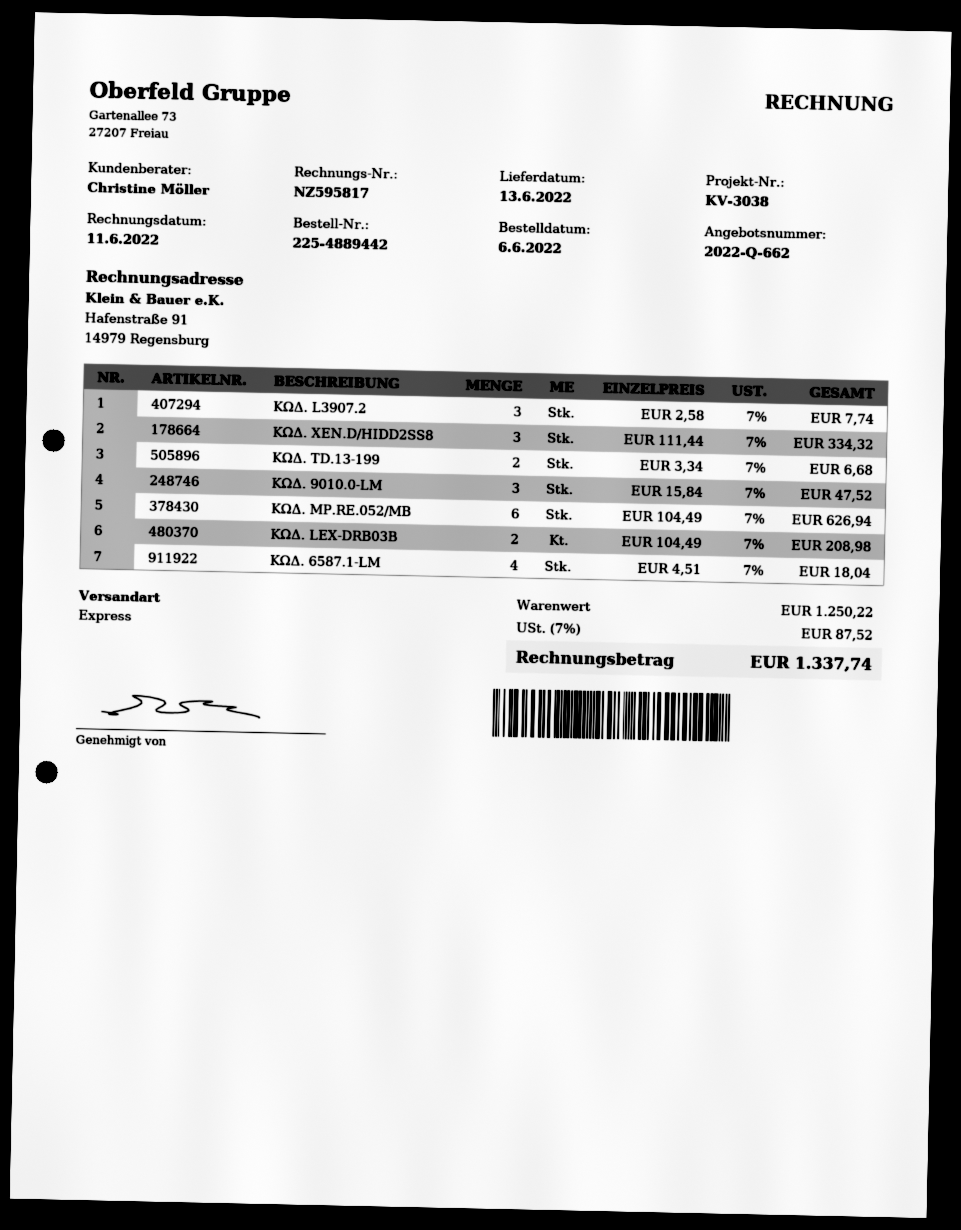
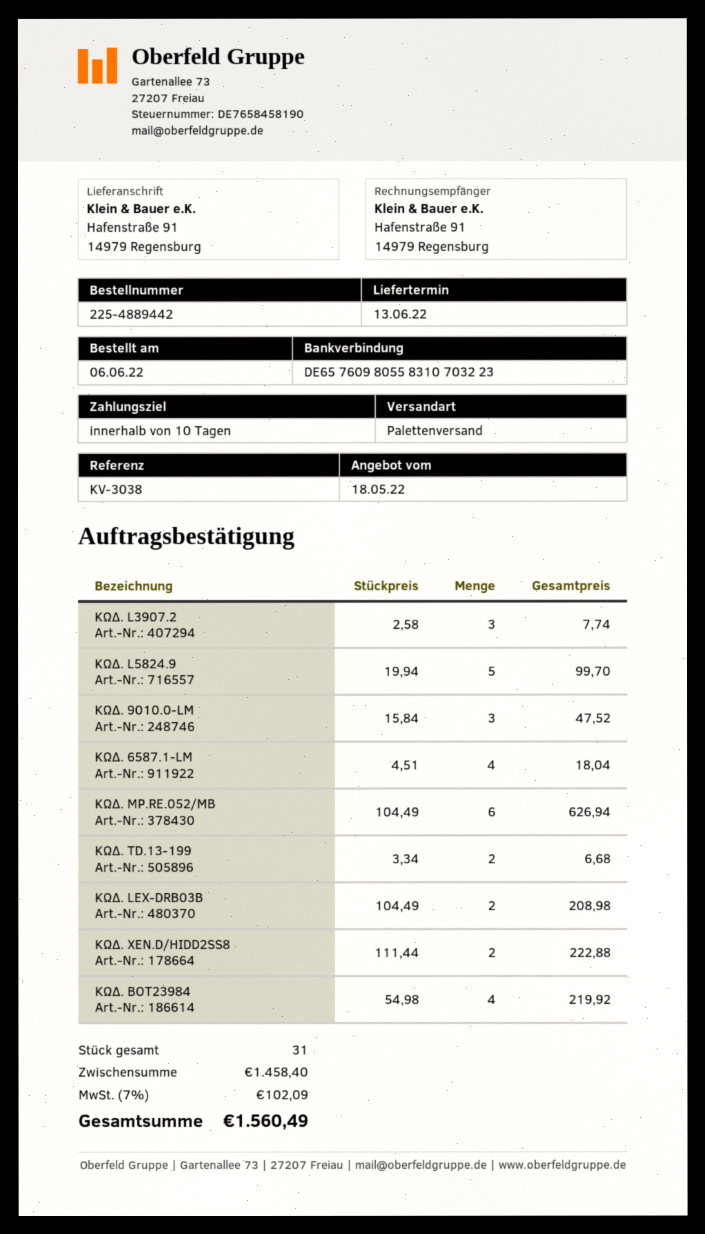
shipping method: express -> pallet freight
ΚΩΔ. XEN.D/HIDD2SS8: 3 x 111.44 = 334.32 -> 2 x 111.44 = 222.88
ΚΩΔ. L5824.9: none -> 5 x 19.94 = 99.70
ΚΩΔ. ΒΟΤ23984: none -> 4 x 54.98 = 219.92
subtotal: 1250.22 -> 1458.40
tax: 7% = 87.52 -> 7% = 102.09
total: 1337.74 -> 1560.49

